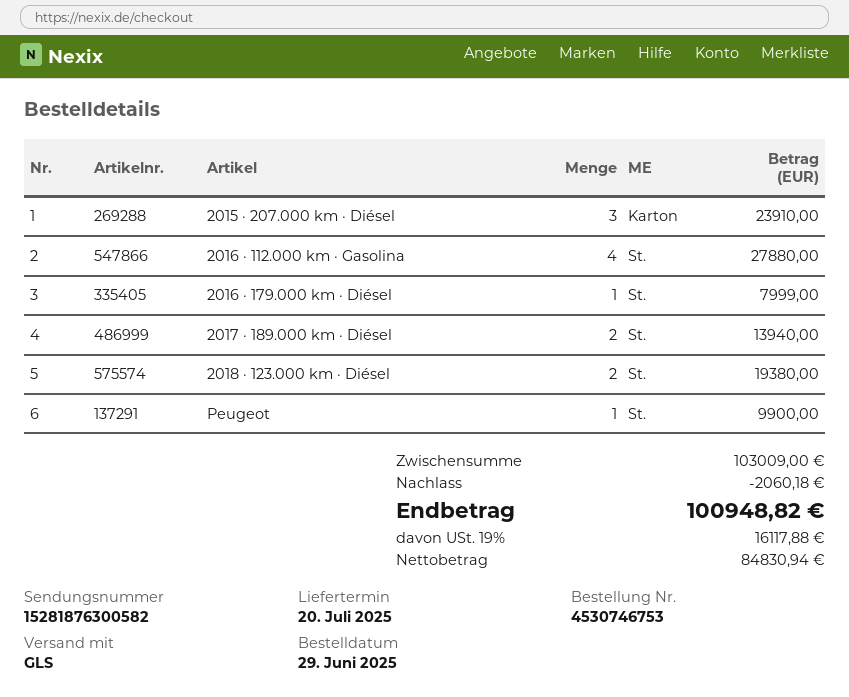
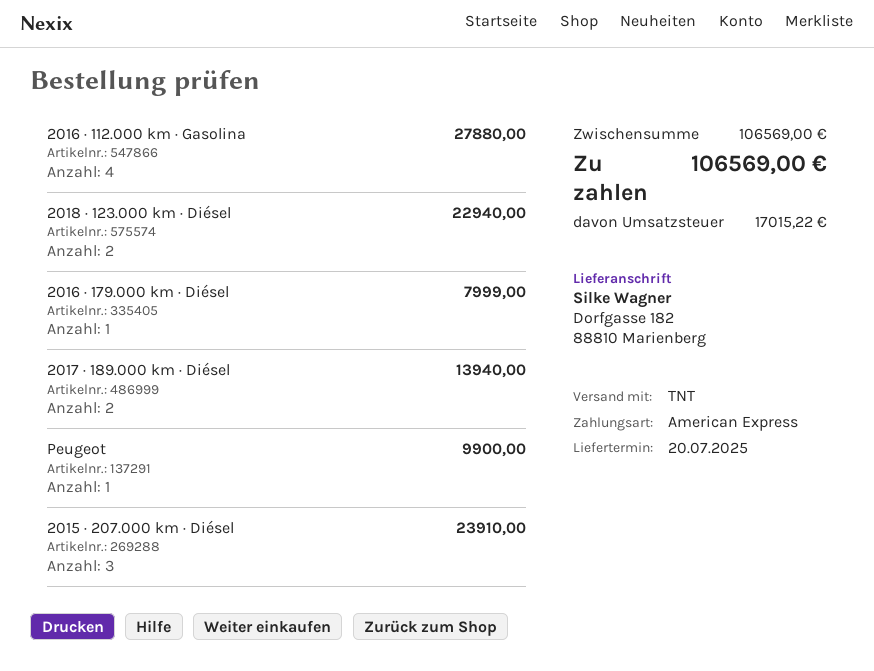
shipping method: GLS -> TNT
2018 · 123.000 km · Diésel: 2 for 19380.00 -> 2 for 22940.00
subtotal: 103009.00 -> 106569.00
discount: 2060.18 -> none
tax: 16117.88 -> 17015.22
total: 100948.82 -> 106569.00

